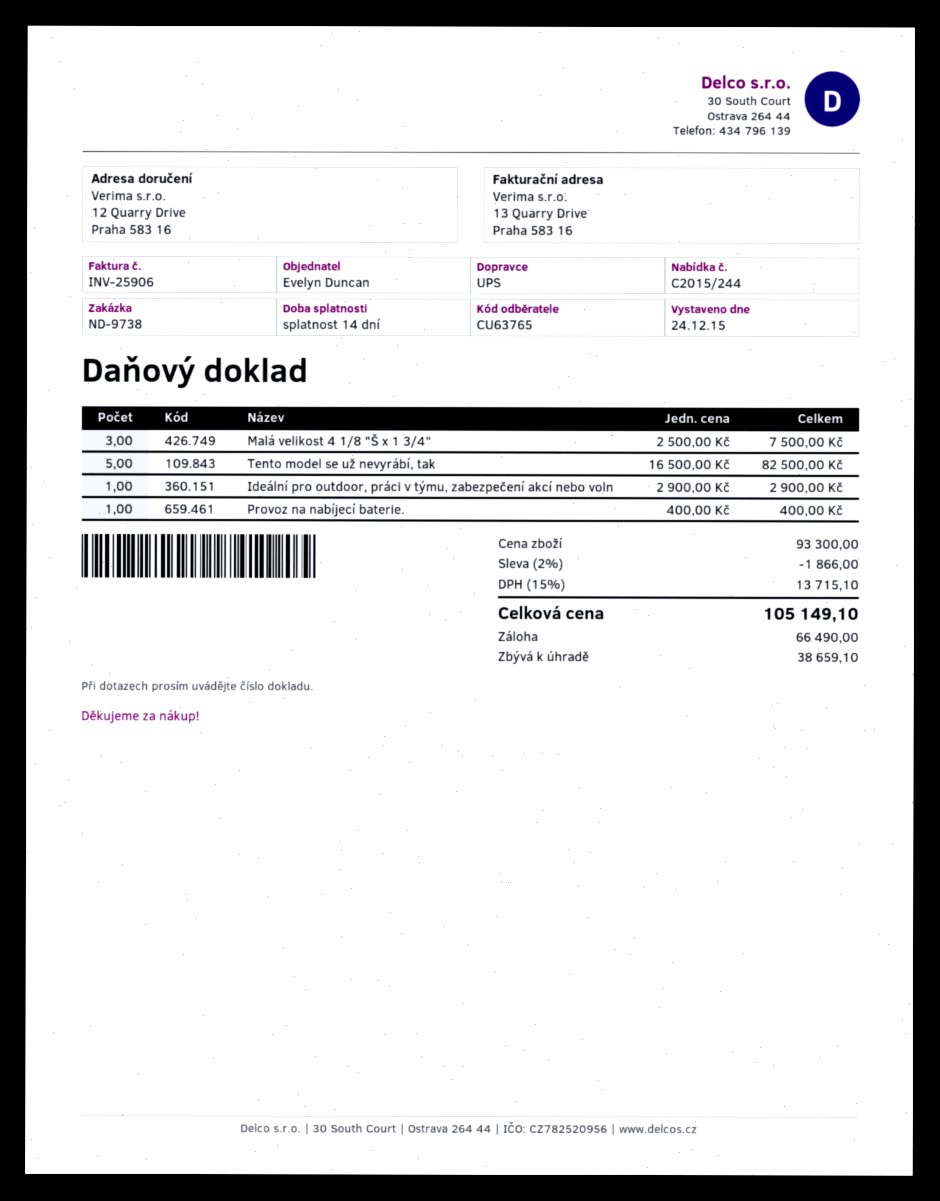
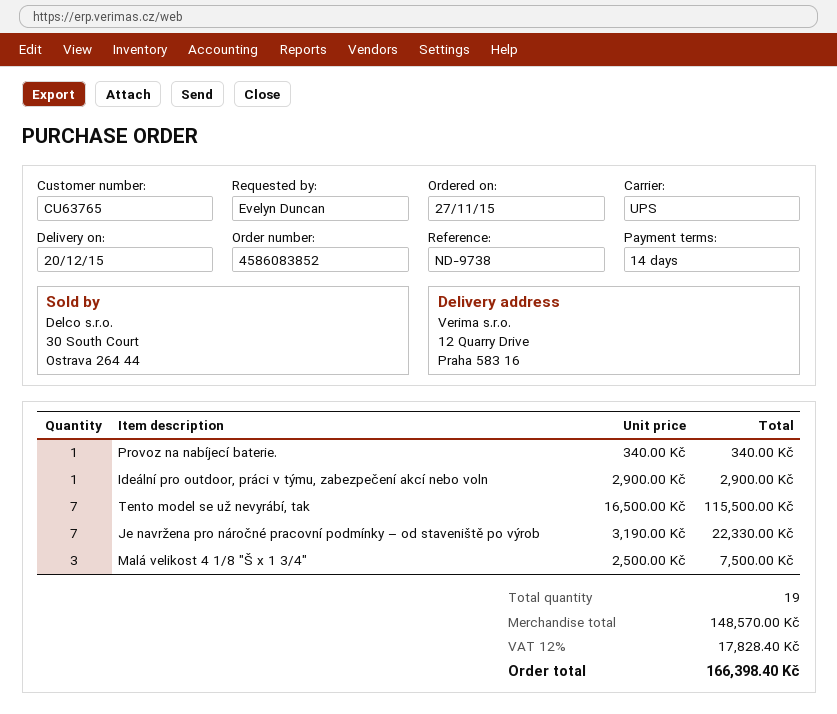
Tento model se už nevyrábí, tak: 5 x 16500.00 = 82500.00 -> 7 x 16500.00 = 115500.00
Provoz na nabíjecí baterie.: 1 x 400.00 = 400.00 -> 1 x 340.00 = 340.00
Je navržena pro náročné pracovní podmínky – od staveniště po výrob: none -> 7 x 3190.00 = 22330.00
subtotal: 93300.00 -> 148570.00
discount: 2% = 1866.00 -> none
tax: 15% = 13715.10 -> 12% = 17828.40
total: 105149.10 -> 166398.40

